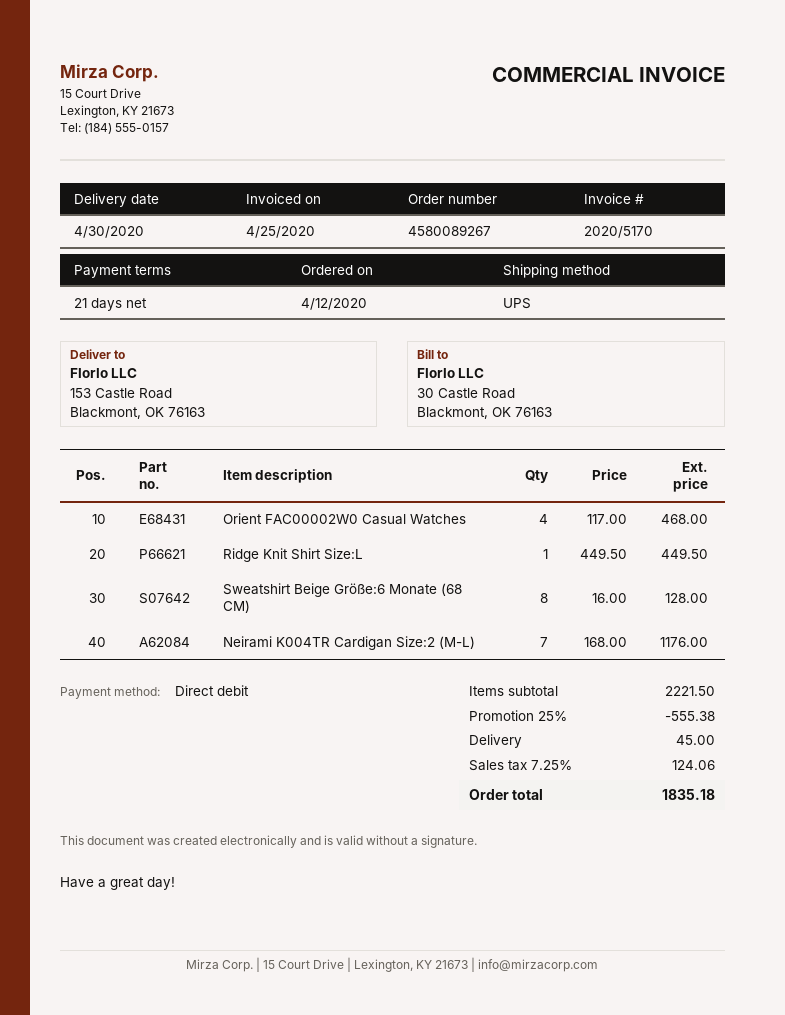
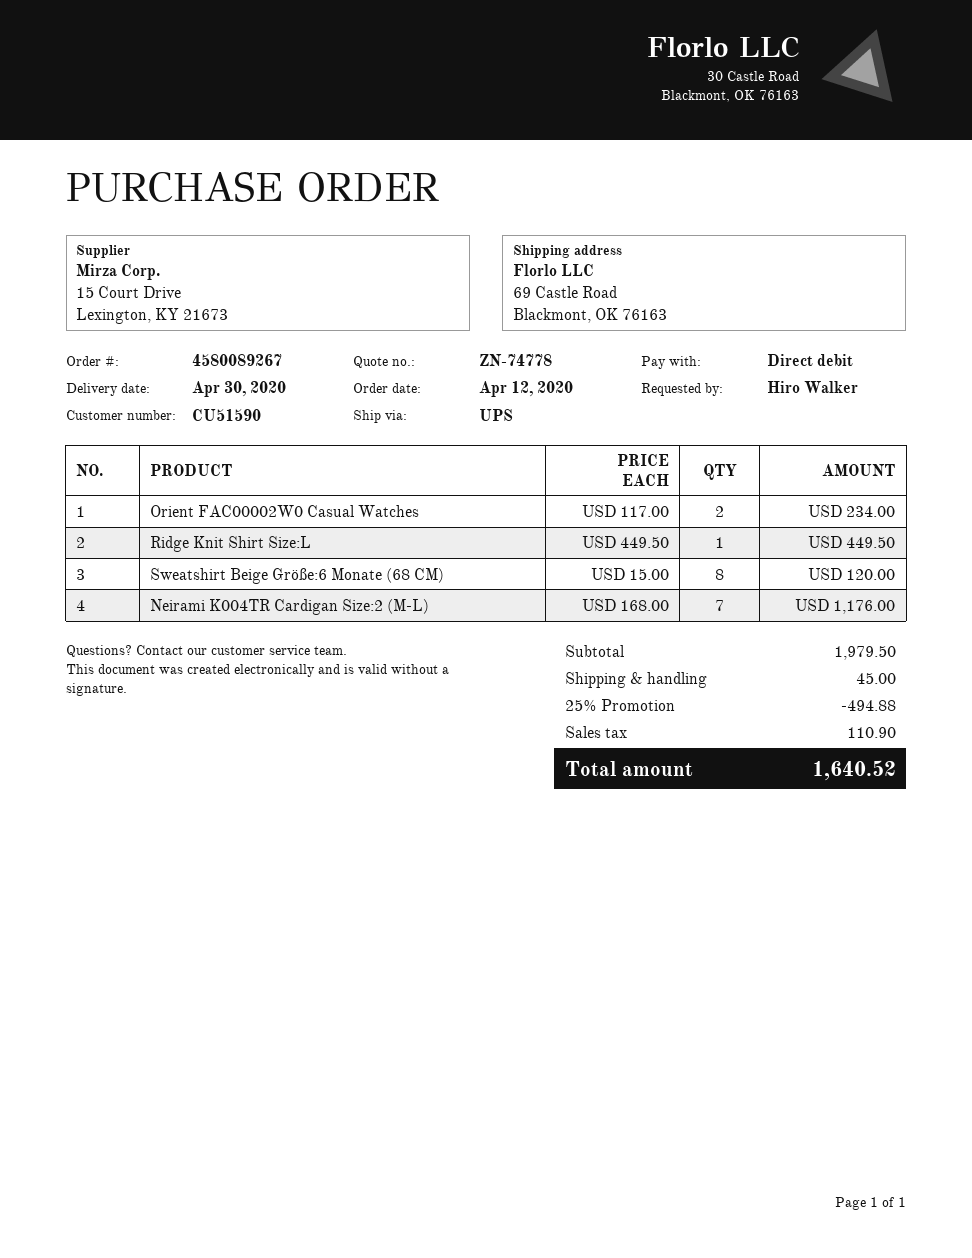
ship to: 153 Castle Road, Blackmont, OK 76163 -> 69 Castle Road, Blackmont, OK 76163
Orient FAC00002W0 Casual Watches: 4 x 117.00 = 468.00 -> 2 x 117.00 = 234.00
Sweatshirt Beige Größe:6 Monate (68 CM): 8 x 16.00 = 128.00 -> 8 x 15.00 = 120.00
subtotal: 2221.50 -> 1979.50
discount: 25% = 555.38 -> 25% = 494.88
tax: 124.06 -> 110.90
total: 1835.18 -> 1640.52

